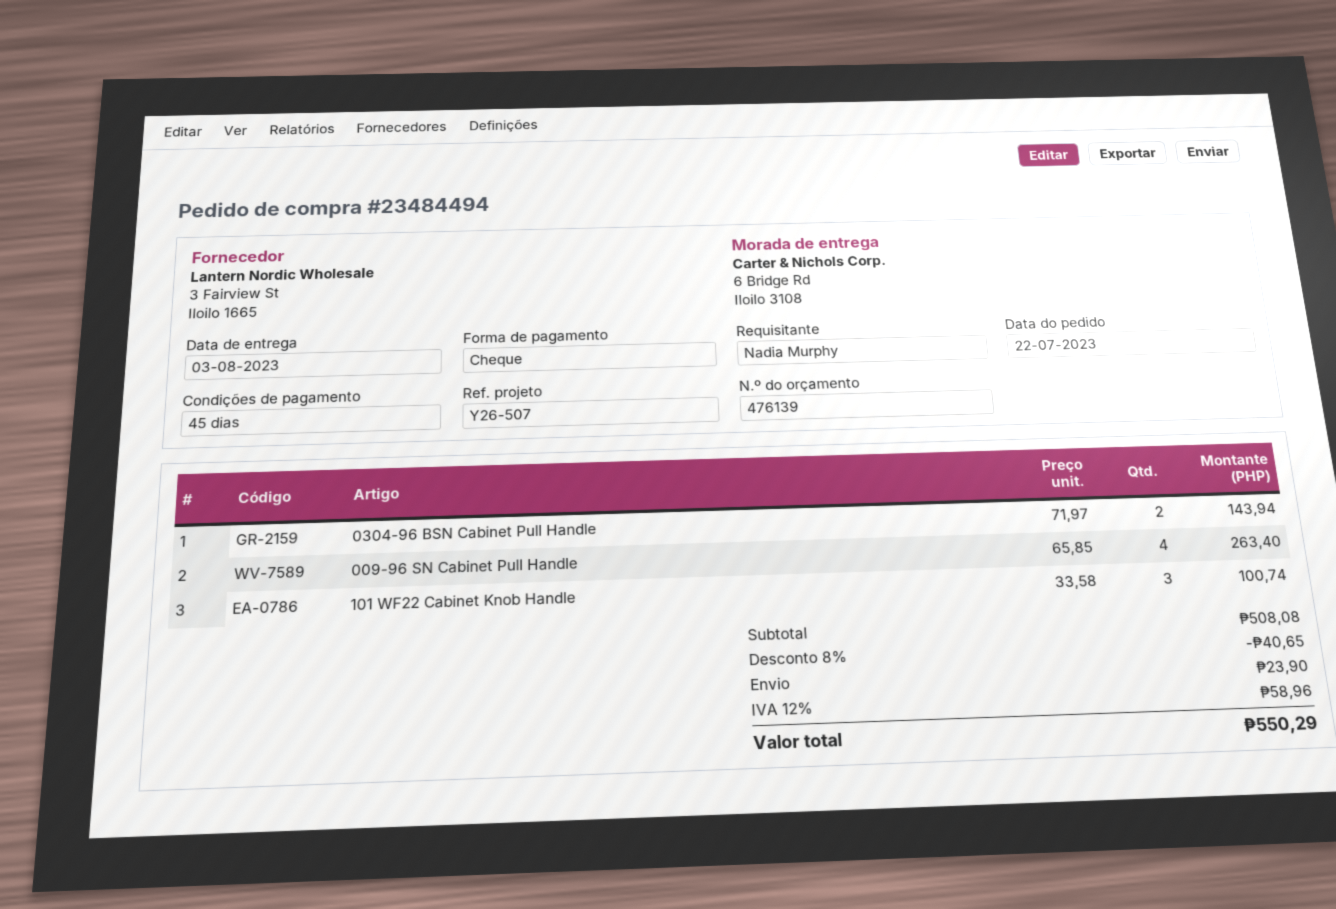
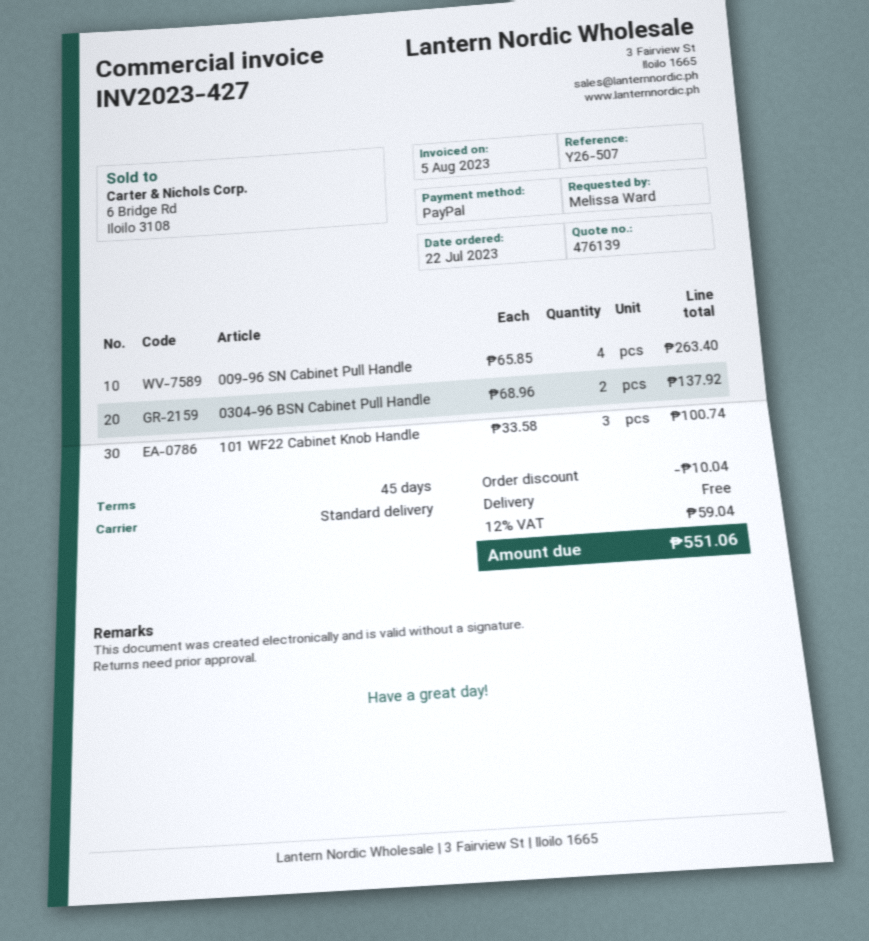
ordered by: Nadia Murphy -> Melissa Ward
payment method: cheque -> PayPal
0304-96 BSN Cabinet Pull Handle: 2 x 71.97 = 143.94 -> 2 x 68.96 = 137.92
discount: 40.65 -> 10.04
shipping: 23.90 -> 0.00
tax: 12% = 58.96 -> 12% = 59.04
total: 550.29 -> 551.06

